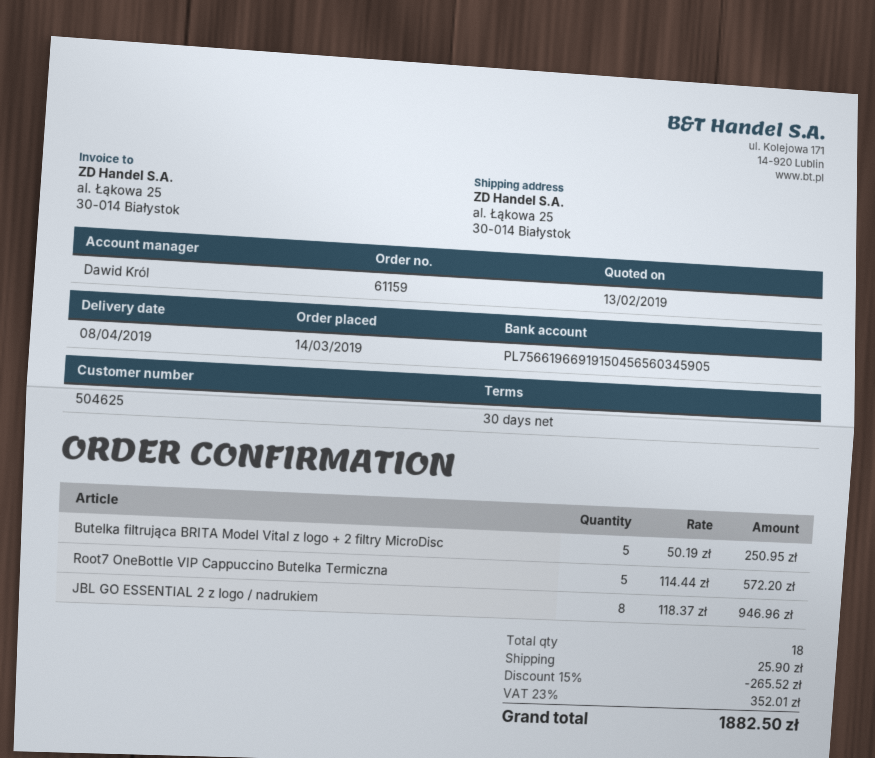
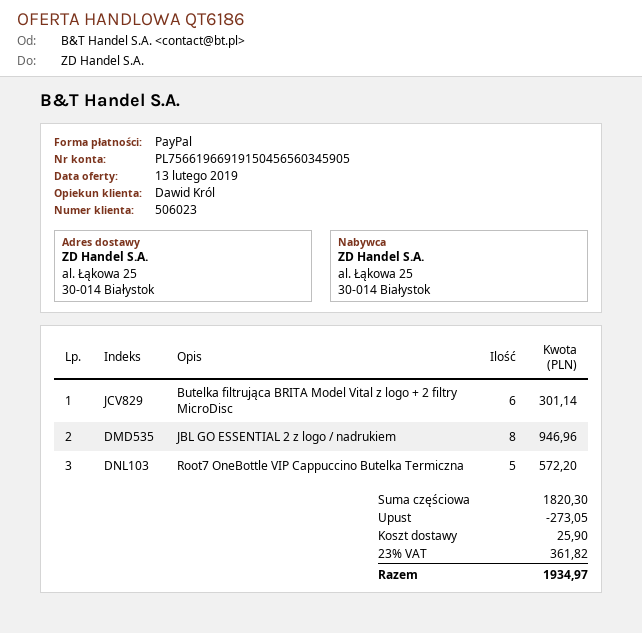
customer number: 504625 -> 506023
Butelka filtrująca BRITA Model Vital z logo + 2 filtry MicroDisc: 5 for 250.95 -> 6 for 301.14
discount: 265.52 -> 273.05
tax: 23% = 352.01 -> 23% = 361.82
total: 1882.50 -> 1934.97

